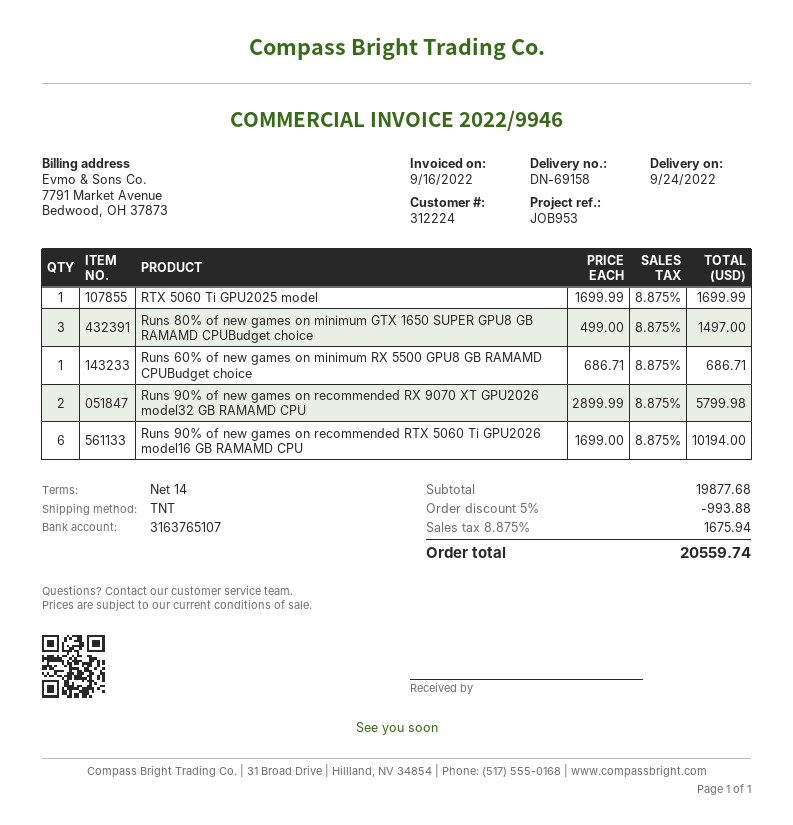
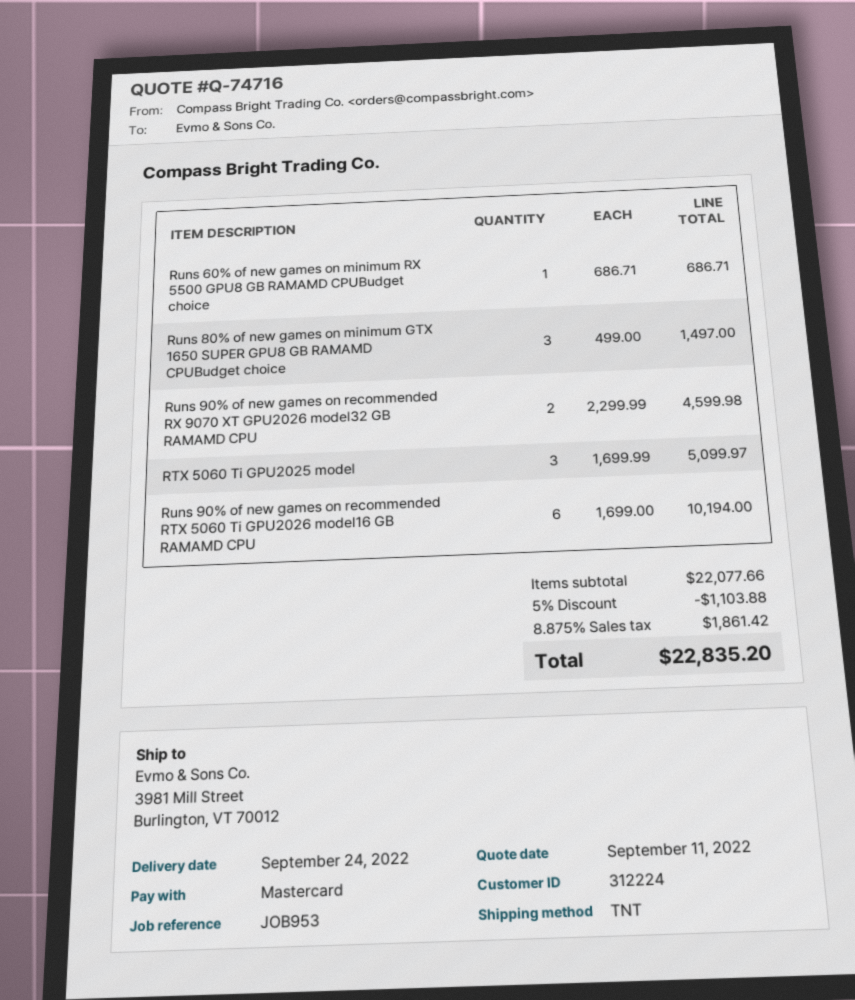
RTX 5060 Ti GPU2025 model: 1 x 1699.99 = 1699.99 -> 3 x 1699.99 = 5099.97
Runs 90% of new games on recommended RX 9070 XT GPU2026 model32 GB RAMAMD CPU: 2 x 2899.99 = 5799.98 -> 2 x 2299.99 = 4599.98
subtotal: 19877.68 -> 22077.66
discount: 5% = 993.88 -> 5% = 1103.88
tax: 8.875% = 1675.94 -> 8.875% = 1861.42
total: 20559.74 -> 22835.20

